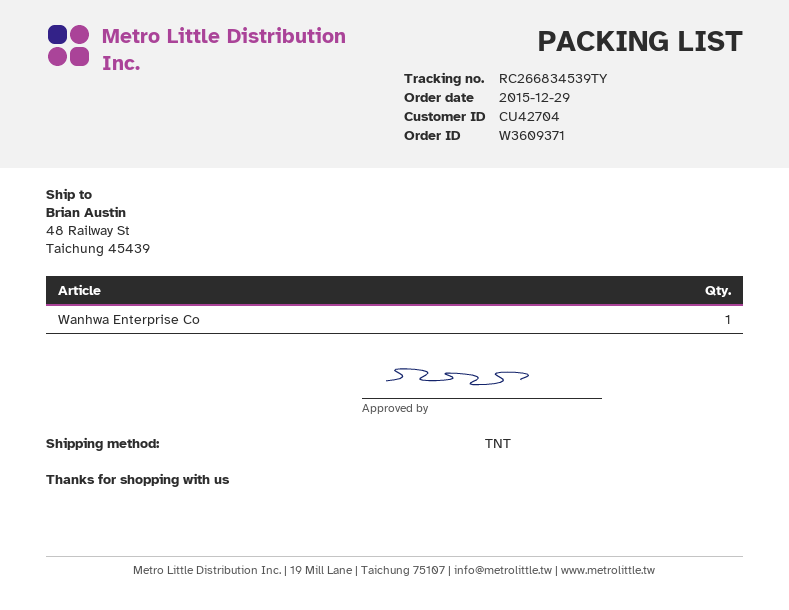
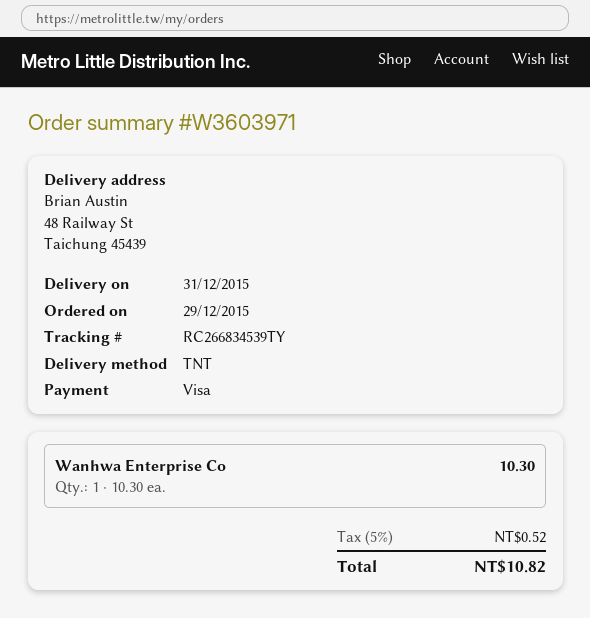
order number: W3609371 -> W3603971

